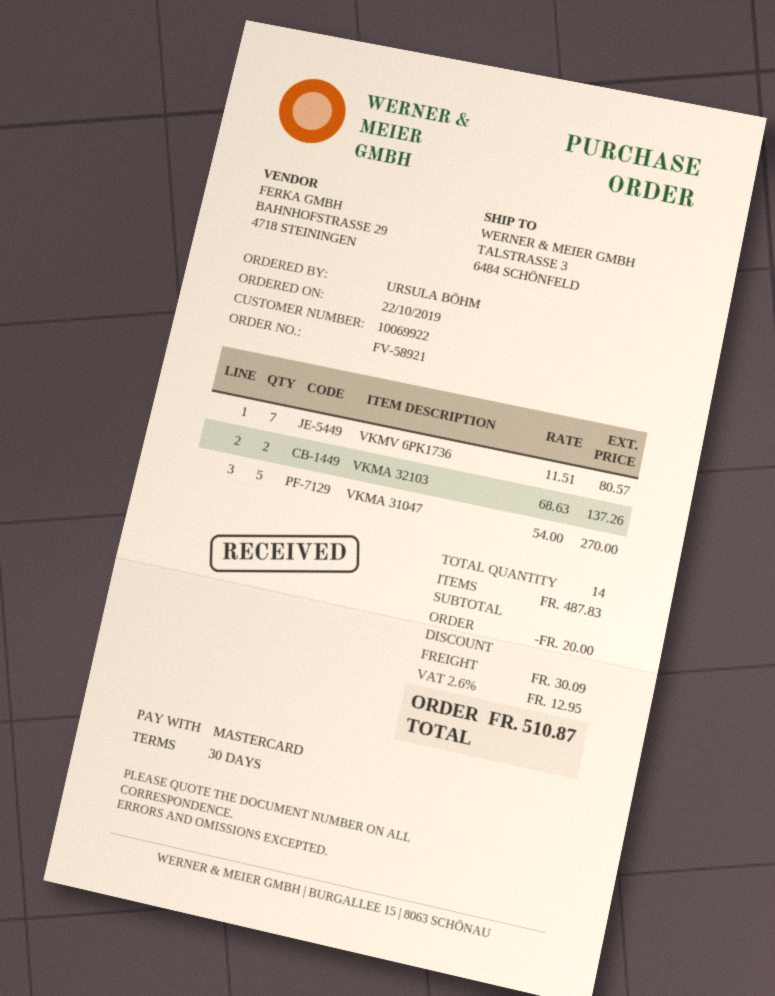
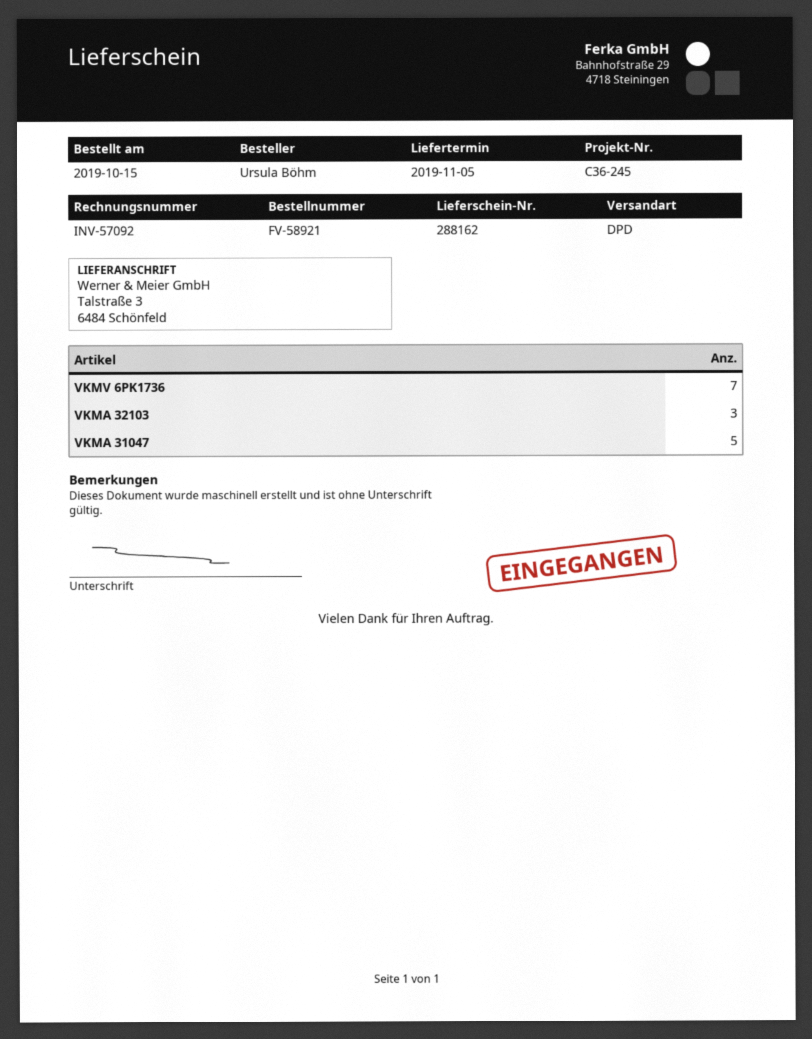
order date: 2019-10-22 -> 2019-10-15
VKMA 32103: 2 -> 3

